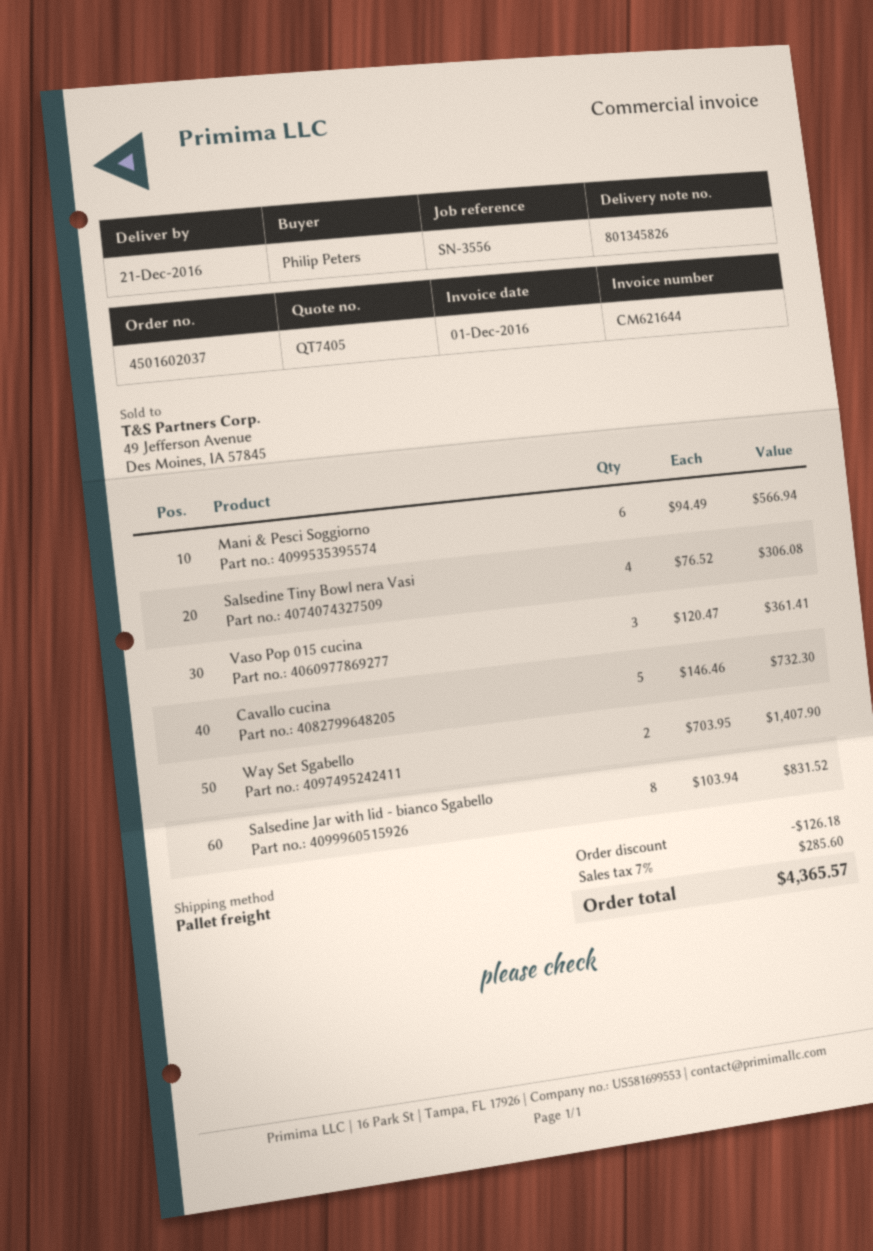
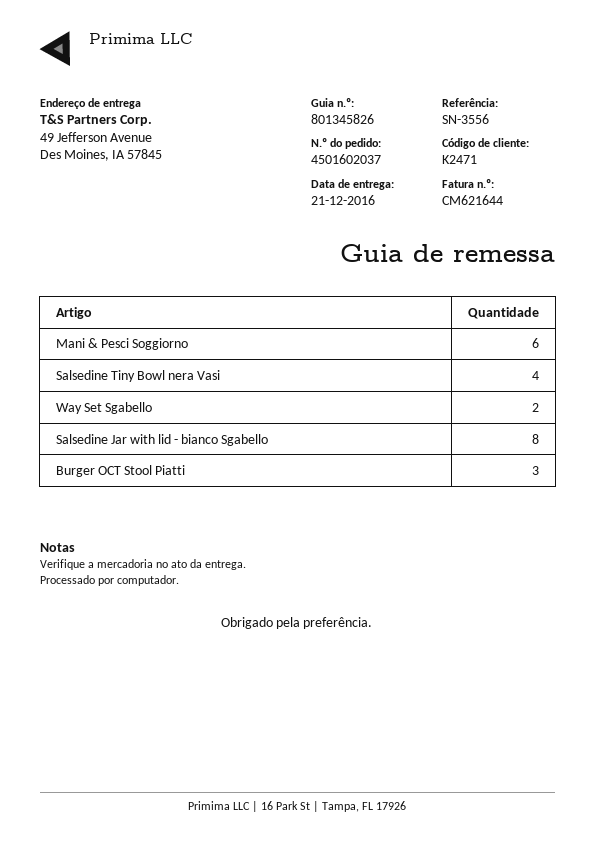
Vaso Pop 015 cucina: 3 -> none
Cavallo cucina: 5 -> none
Burger OCT Stool Piatti: none -> 3

